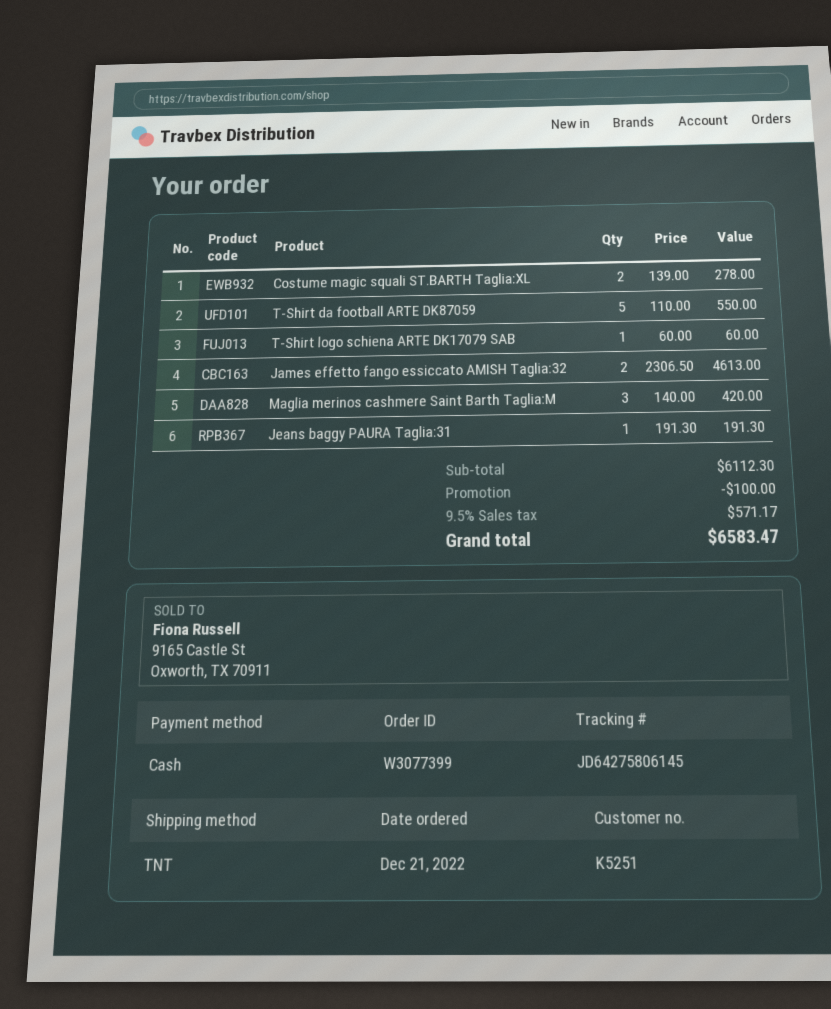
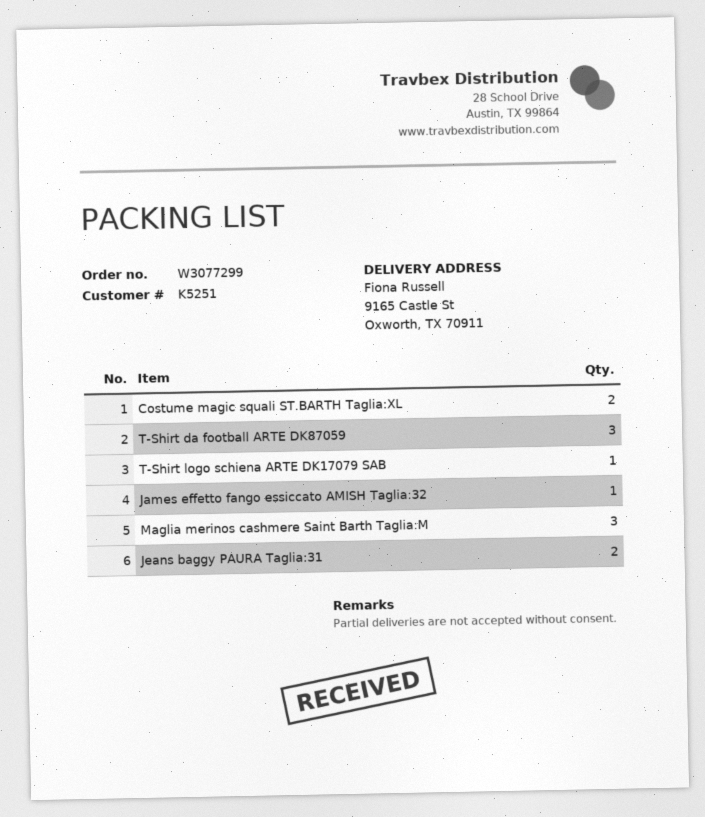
order number: W3077399 -> W3077299
T-Shirt da football ARTE DK87059: 5 -> 3
James effetto fango essiccato AMISH Taglia:32: 2 -> 1
Jeans baggy PAURA Taglia:31: 1 -> 2

